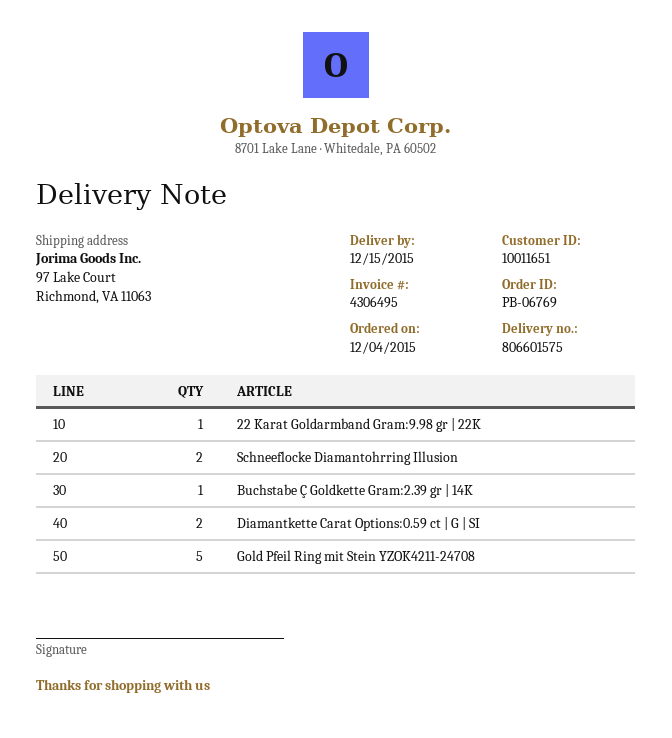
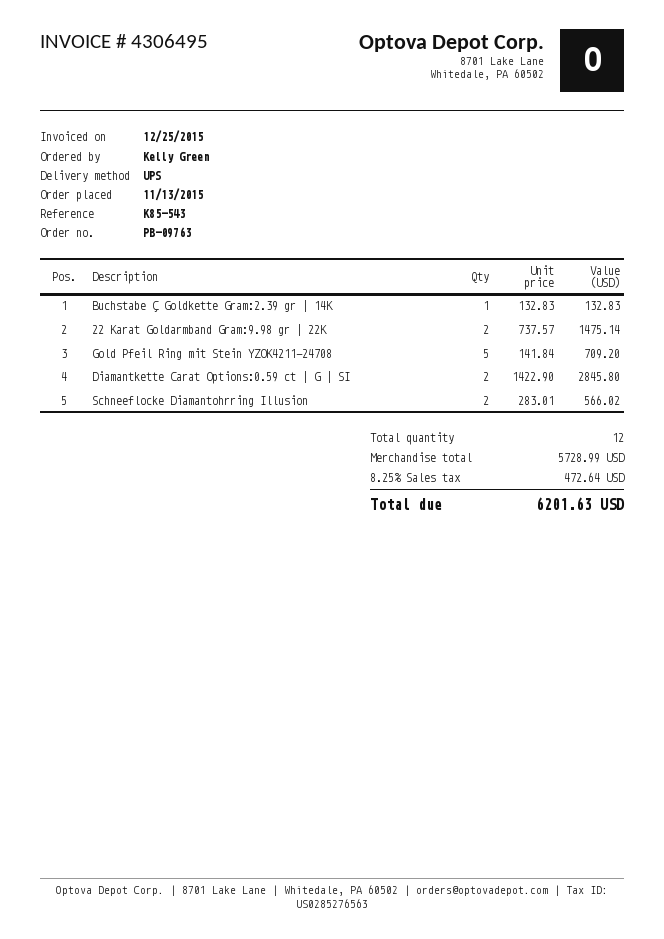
order number: PB-06769 -> PB-09763
order date: 2015-12-04 -> 2015-11-13
22 Karat Goldarmband Gram:9.98 gr | 22K: 1 -> 2

